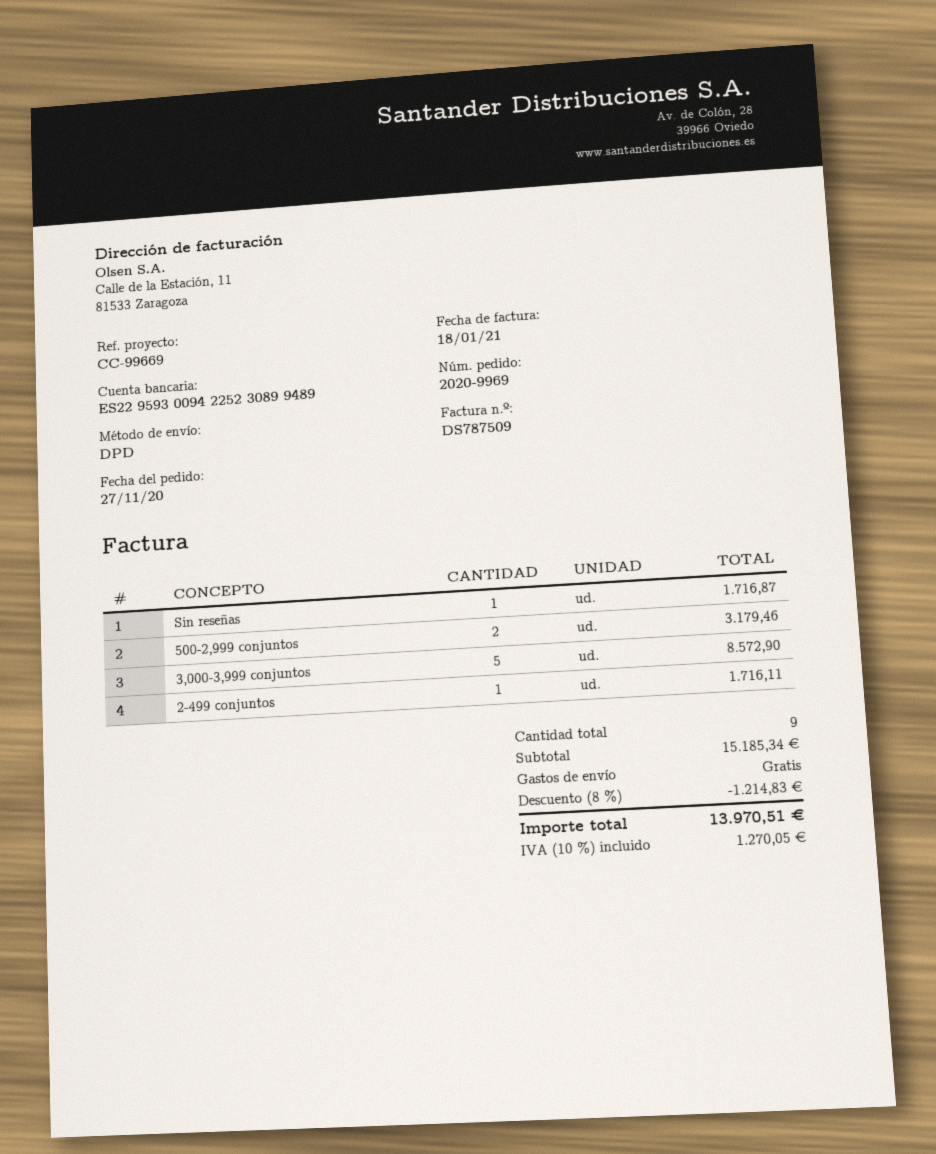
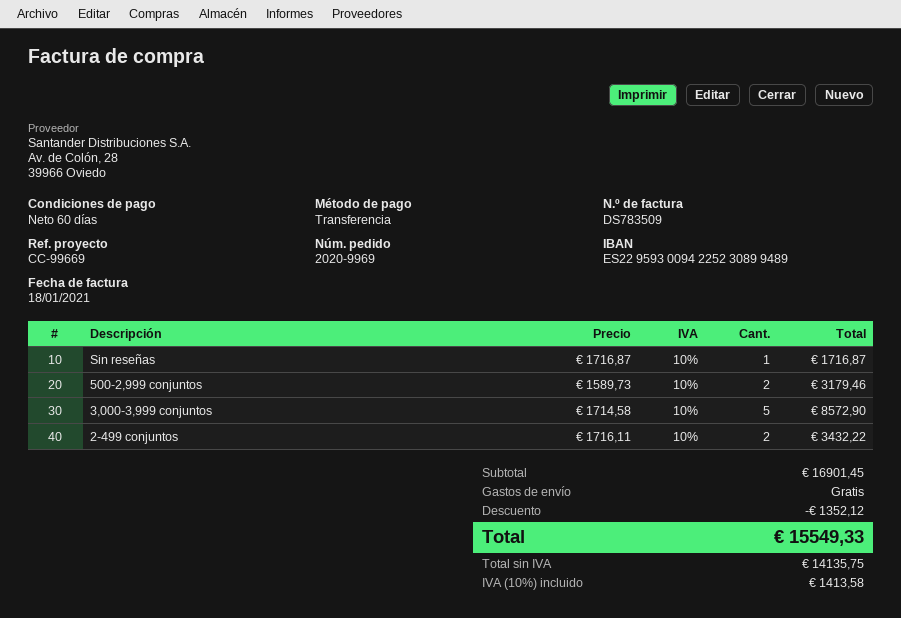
invoice number: DS787509 -> DS783509
2-499 conjuntos: 1 for 1716.11 -> 2 for 3432.22
subtotal: 15185.34 -> 16901.45
discount: 1214.83 -> 1352.12
tax: 10% = 1270.05 -> 10% = 1413.58
total: 13970.51 -> 15549.33

